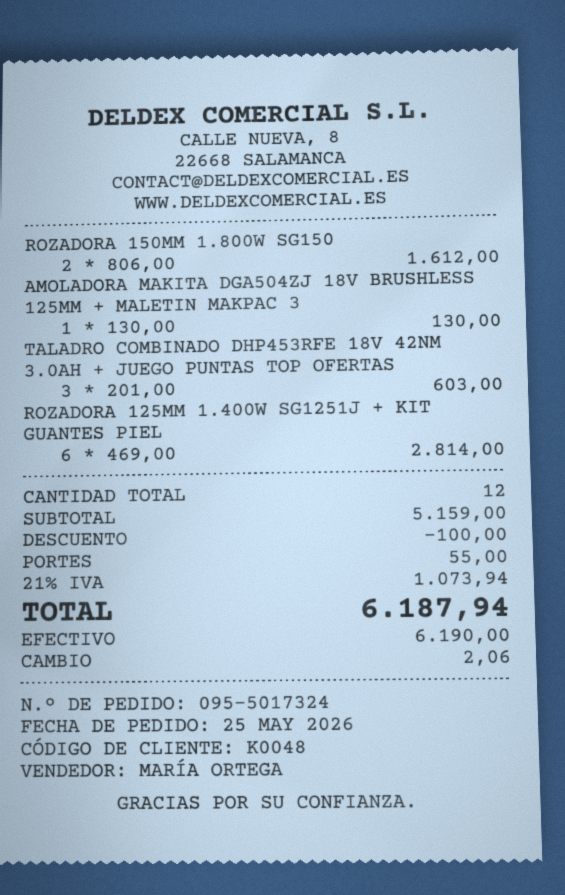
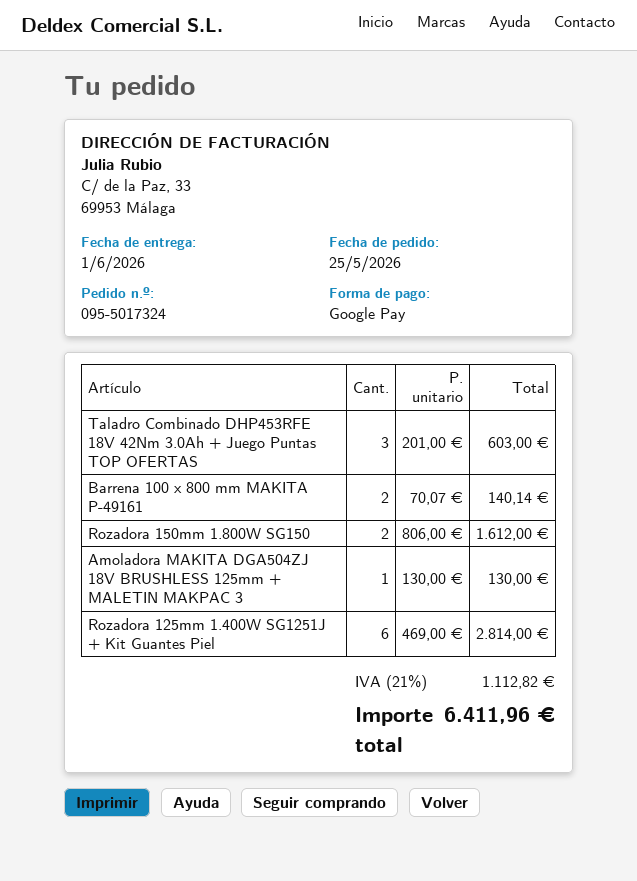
payment method: cash -> Google Pay
Barrena 100 x 800 mm MAKITA P-49161: none -> 2 x 70.07 = 140.14
discount: 100.00 -> none
shipping: 55.00 -> none
tax: 21% = 1073.94 -> 21% = 1112.82
total: 6187.94 -> 6411.96

